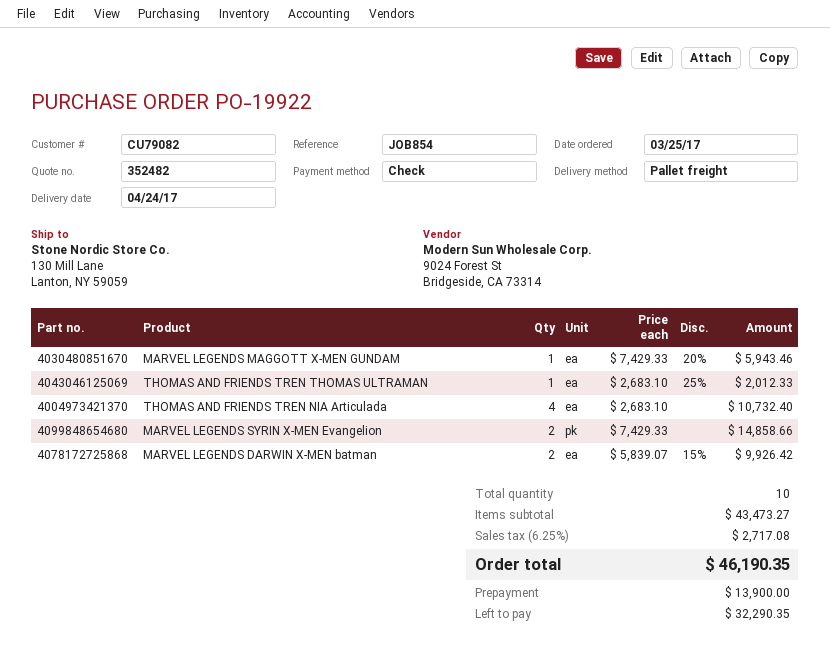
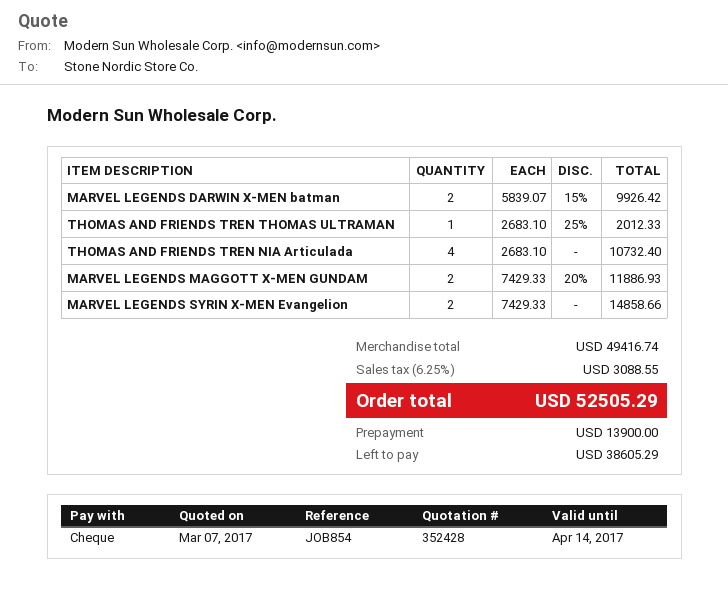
quote number: 352482 -> 352428
MARVEL LEGENDS MAGGOTT X-MEN GUNDAM: 1 x 7429.33 - 20% = 5943.46 -> 2 x 7429.33 - 20% = 11886.93
subtotal: 43473.27 -> 49416.74
tax: 6.25% = 2717.08 -> 6.25% = 3088.55
total: 46190.35 -> 52505.29
balance: 32290.35 -> 38605.29

